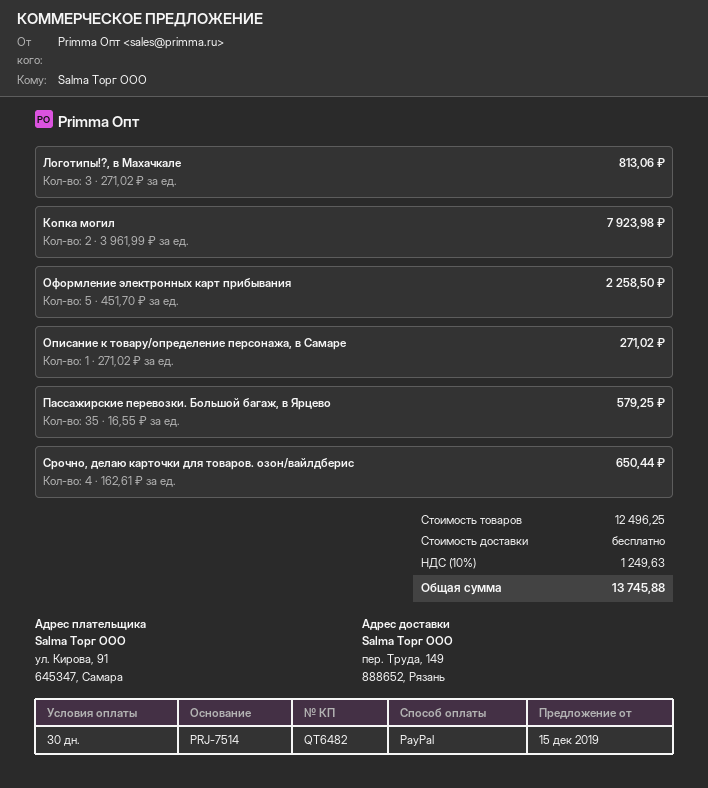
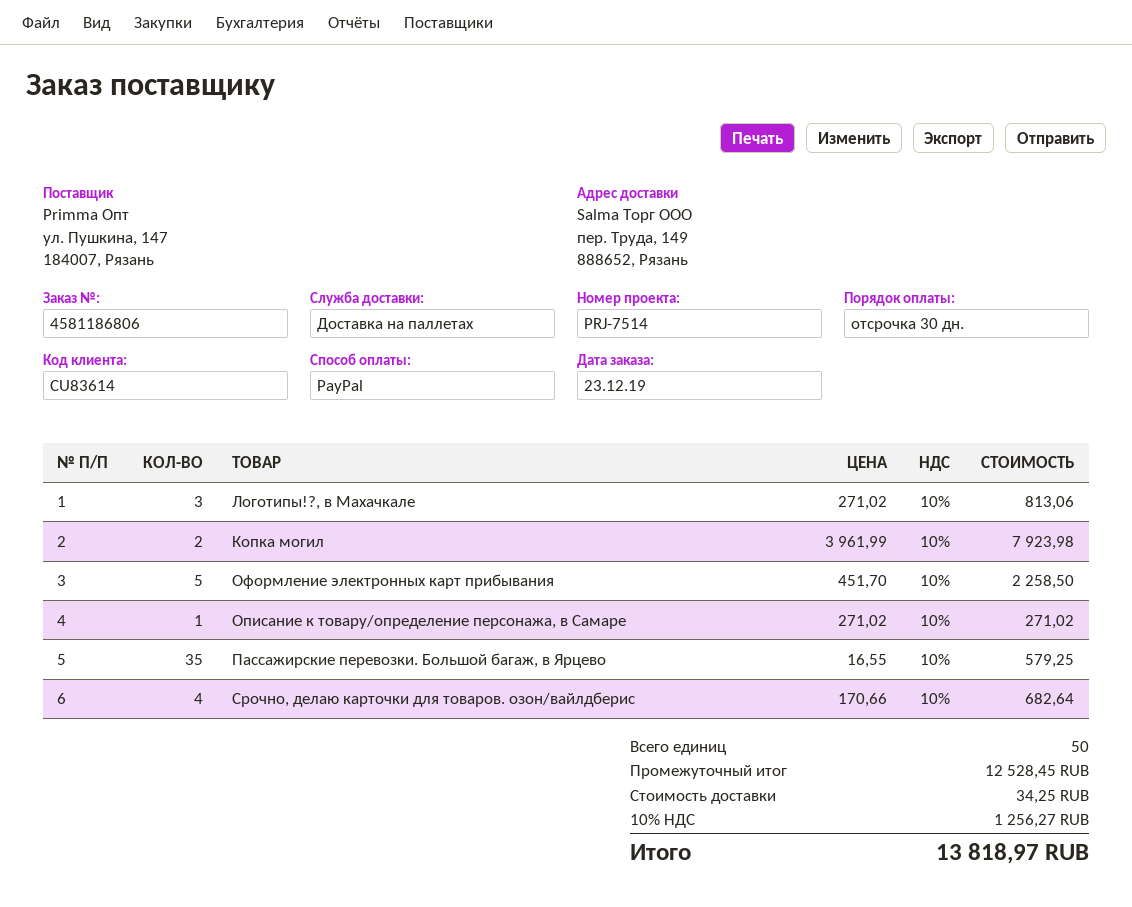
Срочно, делаю карточки для товаров. озон/вайлдберис: 4 x 162.61 = 650.44 -> 4 x 170.66 = 682.64
subtotal: 12496.25 -> 12528.45
shipping: 0.00 -> 34.25
tax: 10% = 1249.63 -> 10% = 1256.27
total: 13745.88 -> 13818.97

